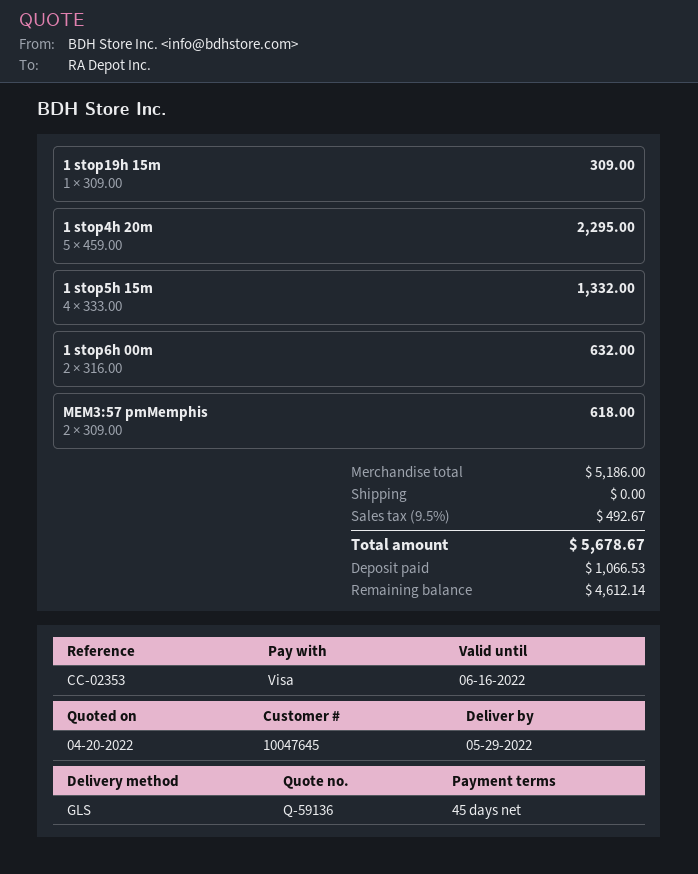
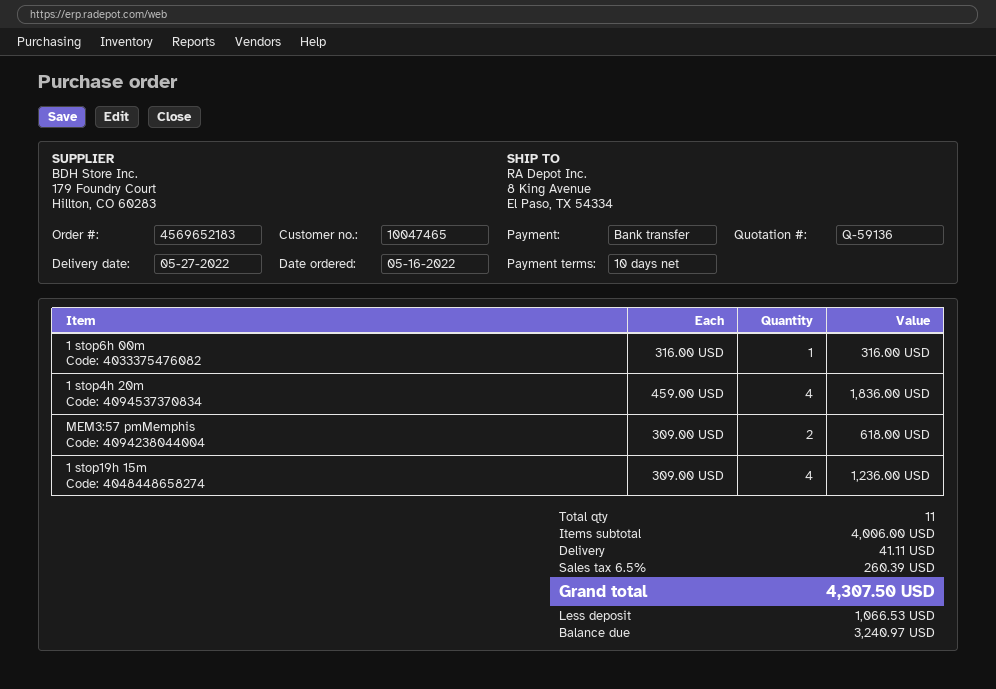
delivery date: 2022-05-29 -> 2022-05-27
payment terms: 45 days -> 10 days
customer number: 10047645 -> 10047465
payment method: Visa -> bank transfer
1 stop19h 15m: 1 x 309.00 = 309.00 -> 4 x 309.00 = 1236.00
1 stop4h 20m: 5 x 459.00 = 2295.00 -> 4 x 459.00 = 1836.00
1 stop5h 15m: 4 x 333.00 = 1332.00 -> none
1 stop6h 00m: 2 x 316.00 = 632.00 -> 1 x 316.00 = 316.00
subtotal: 5186.00 -> 4006.00
shipping: 0.00 -> 41.11
tax: 9.5% = 492.67 -> 6.5% = 260.39
total: 5678.67 -> 4307.50
balance: 4612.14 -> 3240.97

